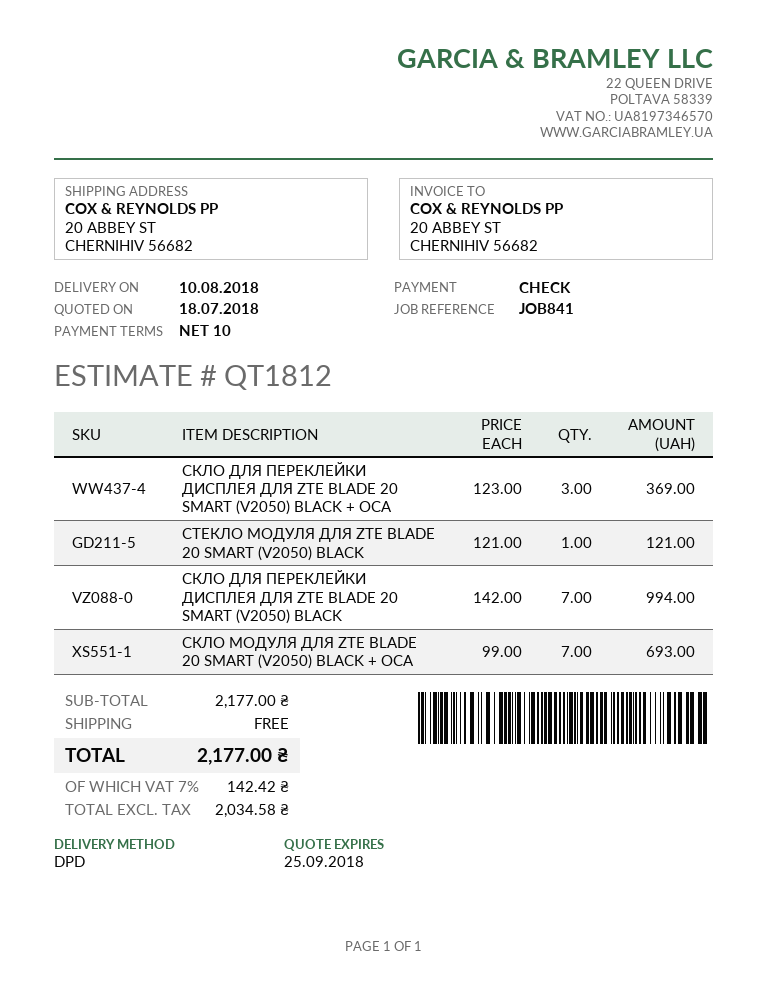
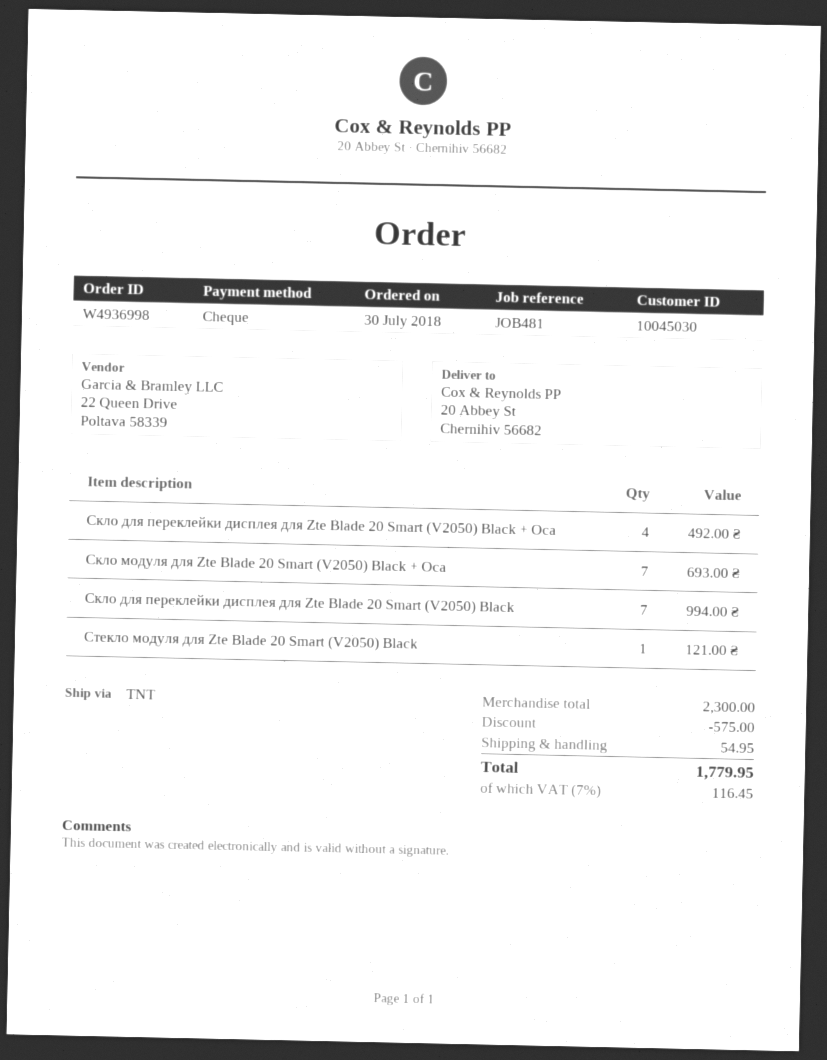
reference: JOB841 -> JOB481
shipping method: DPD -> TNT
СКЛО ДЛЯ ПЕРЕКЛЕЙКИ ДИСПЛЕЯ ДЛЯ ZTE BLADE 20 SMART (V2050) BLACK + ОCA: 3 for 369.00 -> 4 for 492.00
subtotal: 2177.00 -> 2300.00
discount: none -> 575.00
shipping: 0.00 -> 54.95
tax: 7% = 142.42 -> 7% = 116.45
total: 2177.00 -> 1779.95

